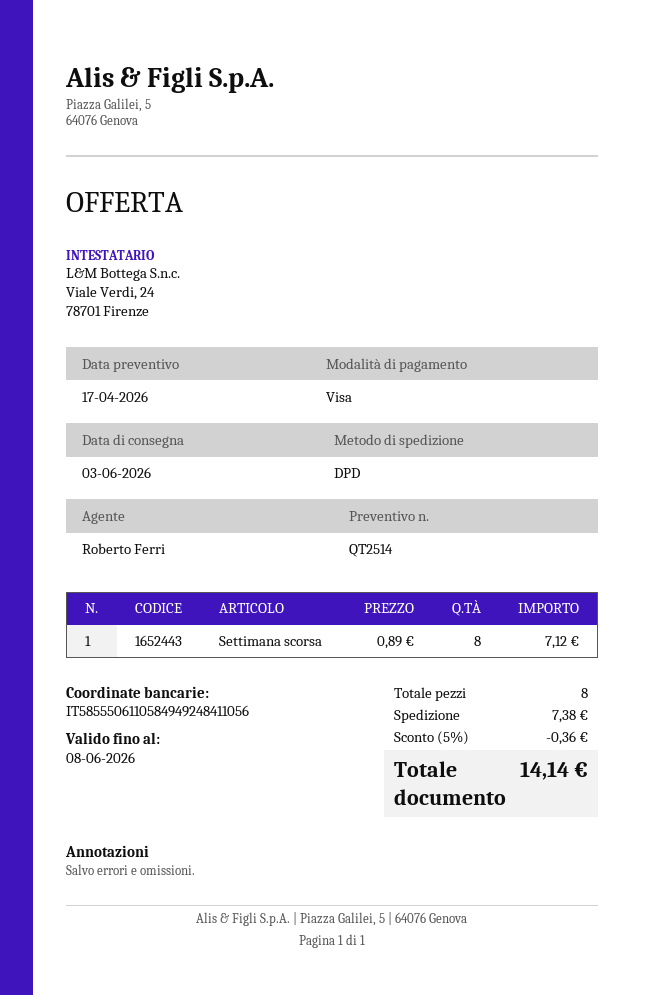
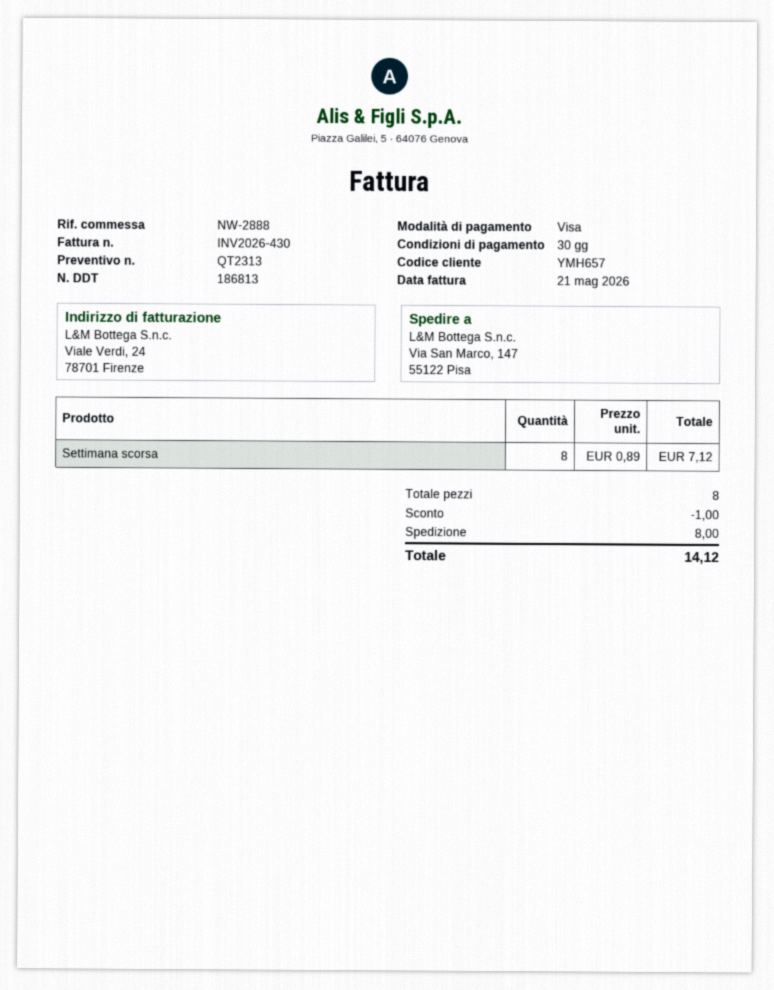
quote number: QT2514 -> QT2313
discount: 0.36 -> 1.00
shipping: 7.38 -> 8.00
total: 14.14 -> 14.12

